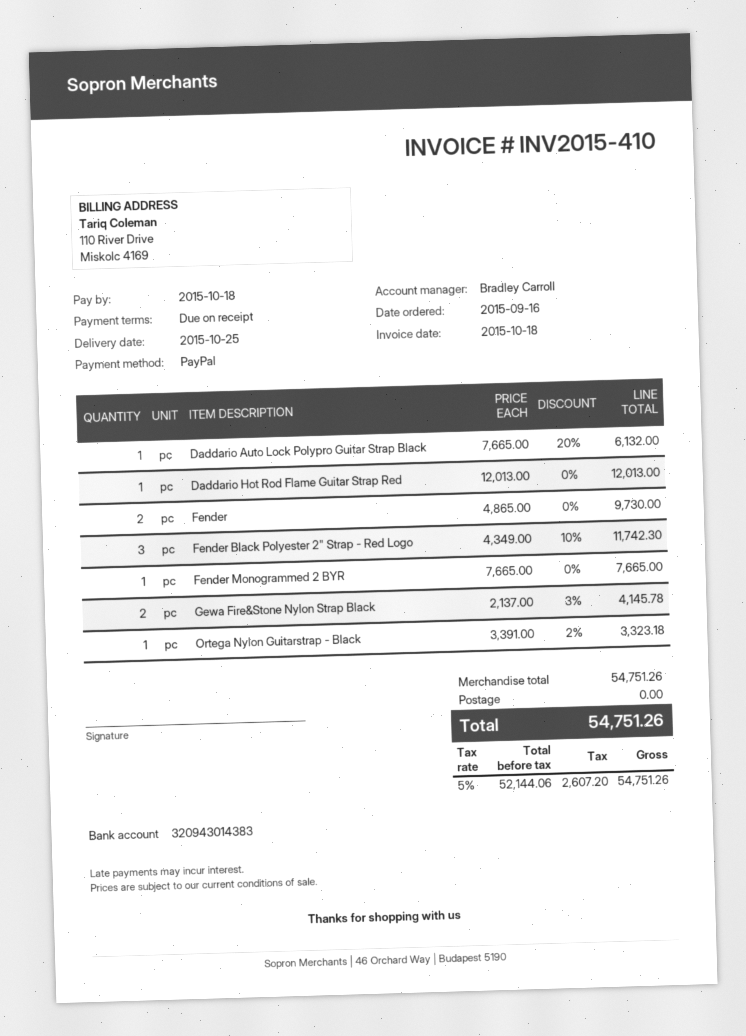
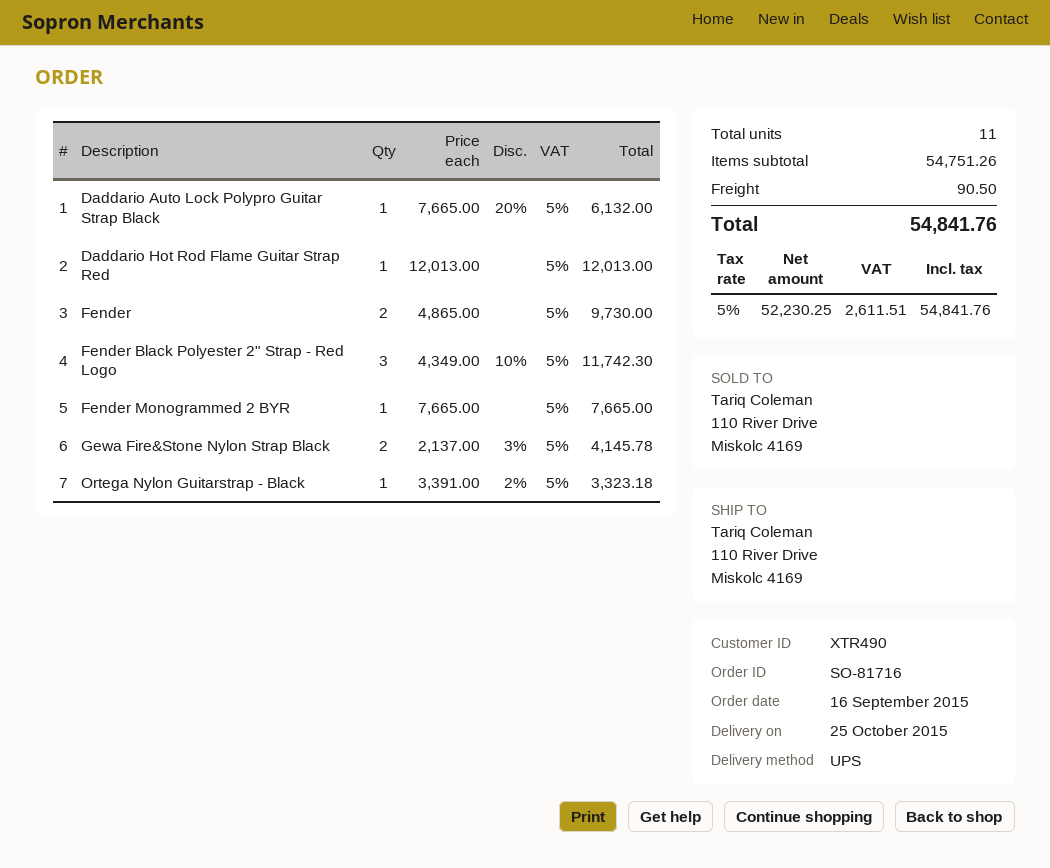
shipping: 0.00 -> 90.50
net: 52144.06 -> 52230.25
tax: 5% = 2607.20 -> 5% = 2611.51
total: 54751.26 -> 54841.76

